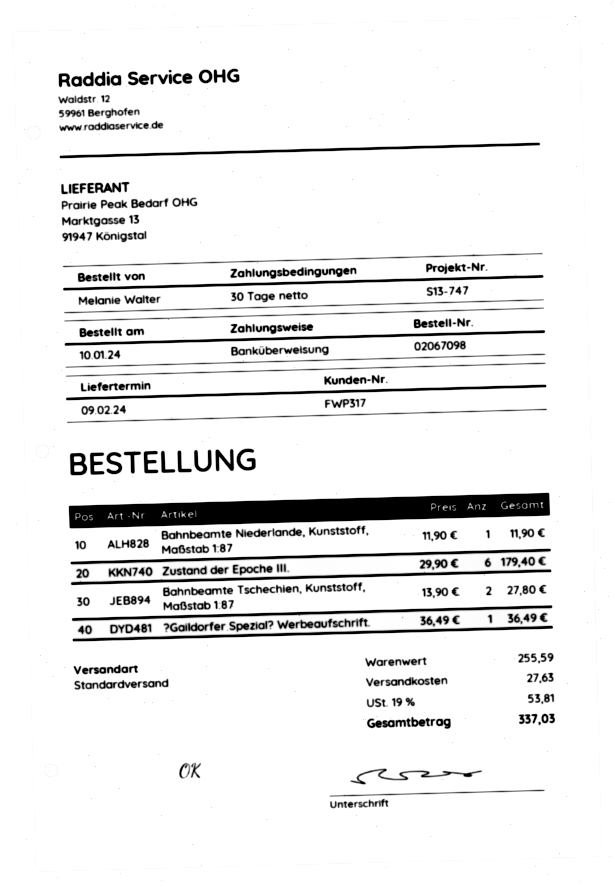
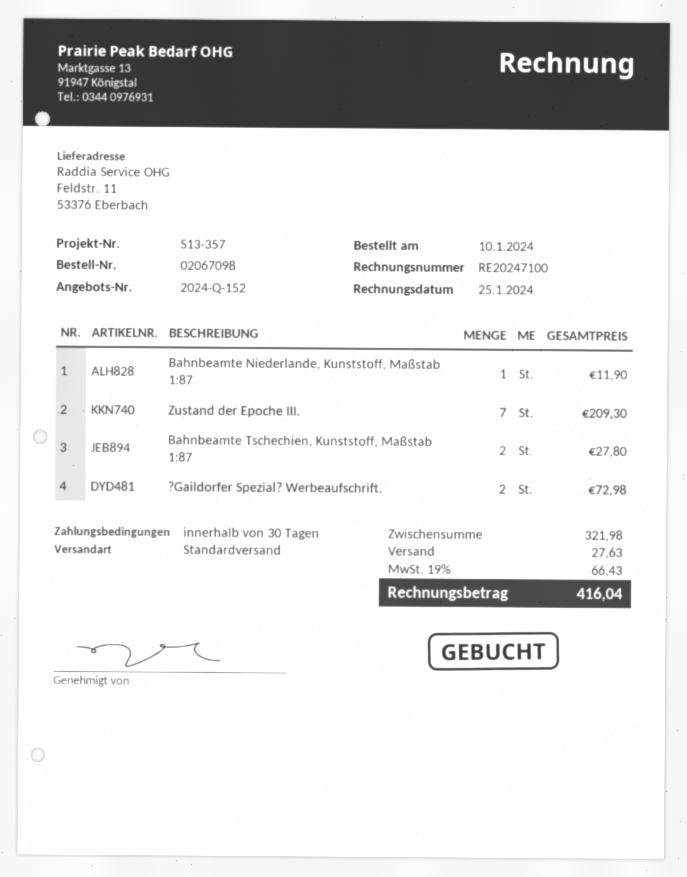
reference: S13-747 -> S13-357
Zustand der Epoche III.: 6 for 179.40 -> 7 for 209.30
?Gaildorfer Spezial? Werbeaufschrift.: 1 for 36.49 -> 2 for 72.98
subtotal: 255.59 -> 321.98
tax: 19% = 53.81 -> 19% = 66.43
total: 337.03 -> 416.04

